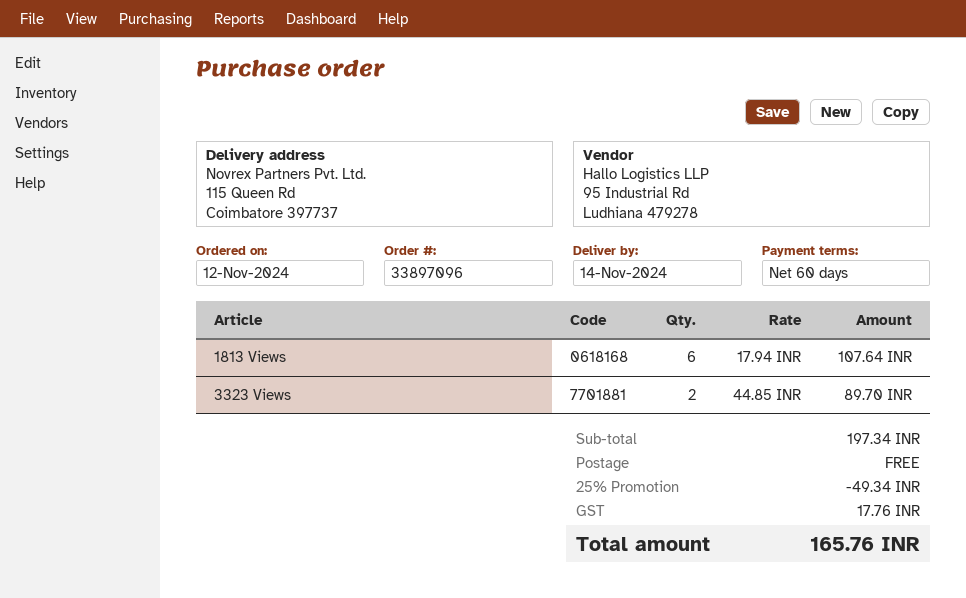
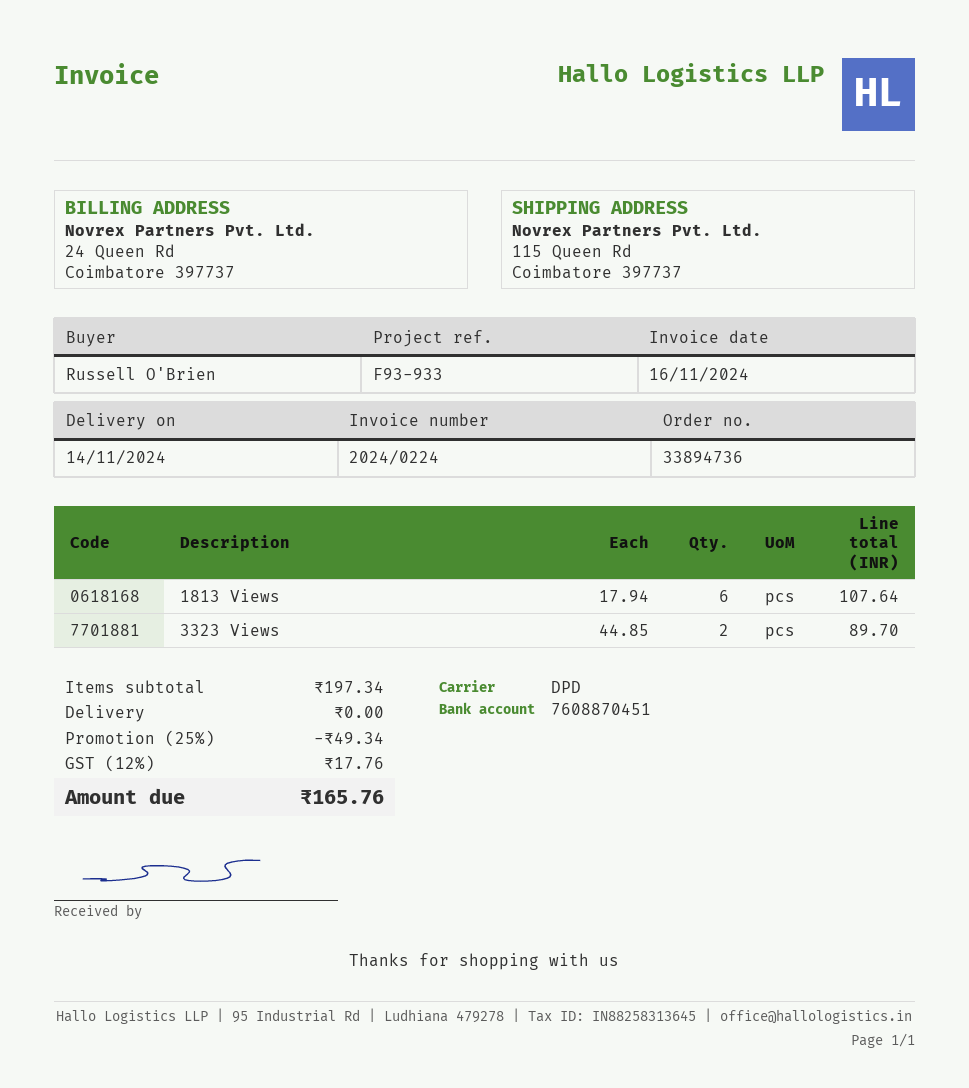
order number: 33897096 -> 33894736

